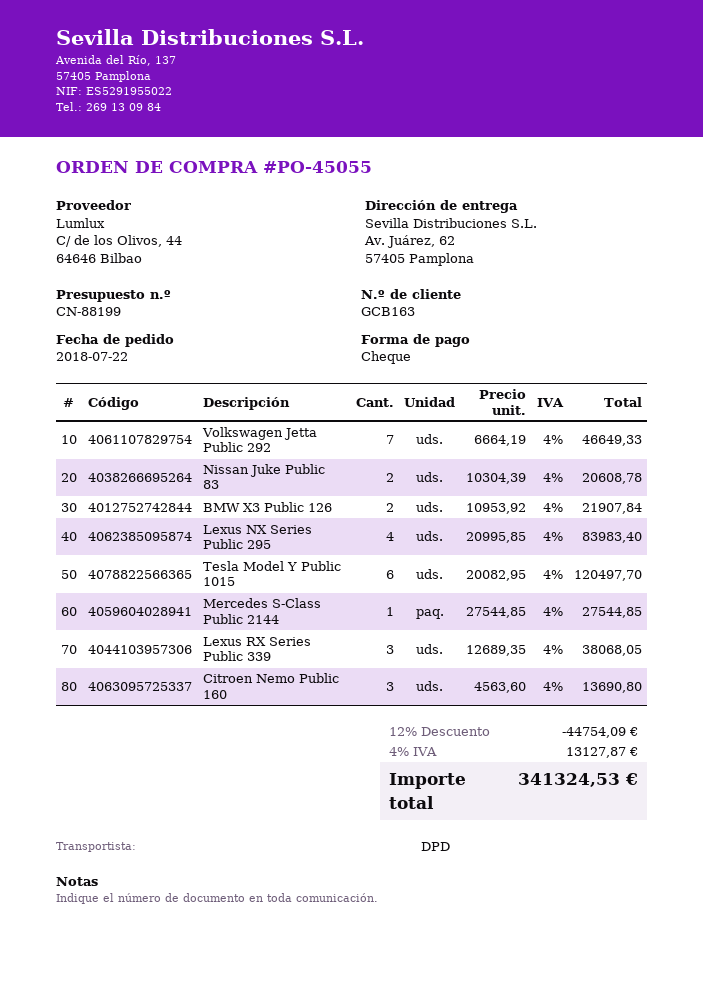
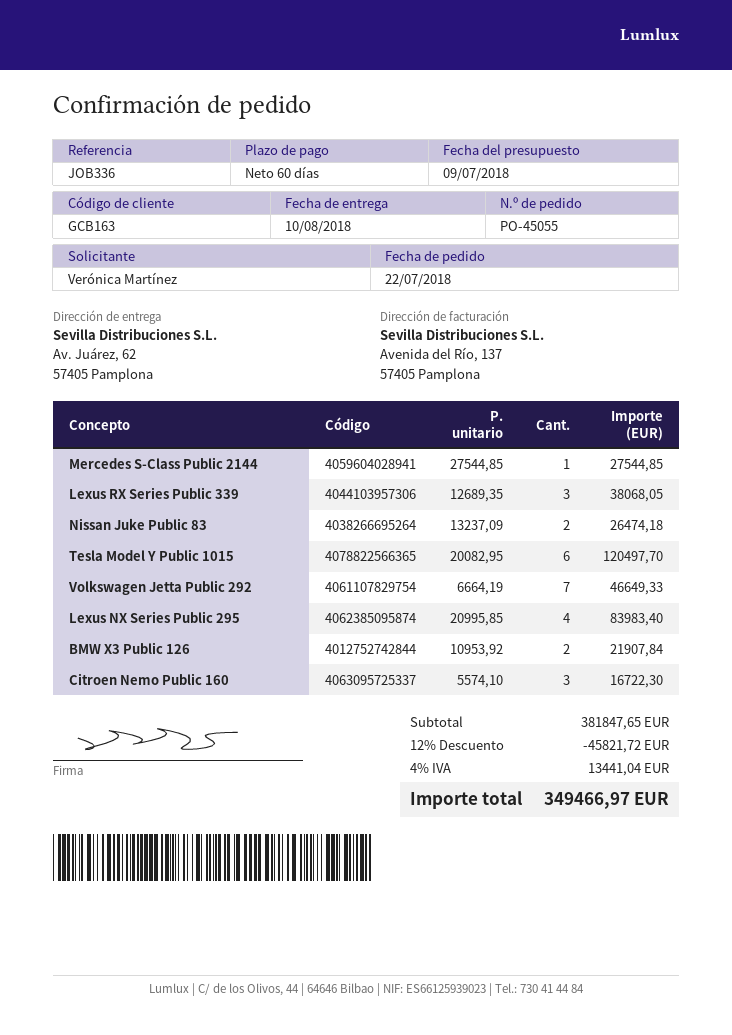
Nissan Juke Public 83: 2 x 10304.39 = 20608.78 -> 2 x 13237.09 = 26474.18
Citroen Nemo Public 160: 3 x 4563.60 = 13690.80 -> 3 x 5574.10 = 16722.30
discount: 12% = 44754.09 -> 12% = 45821.72
tax: 4% = 13127.87 -> 4% = 13441.04
total: 341324.53 -> 349466.97

